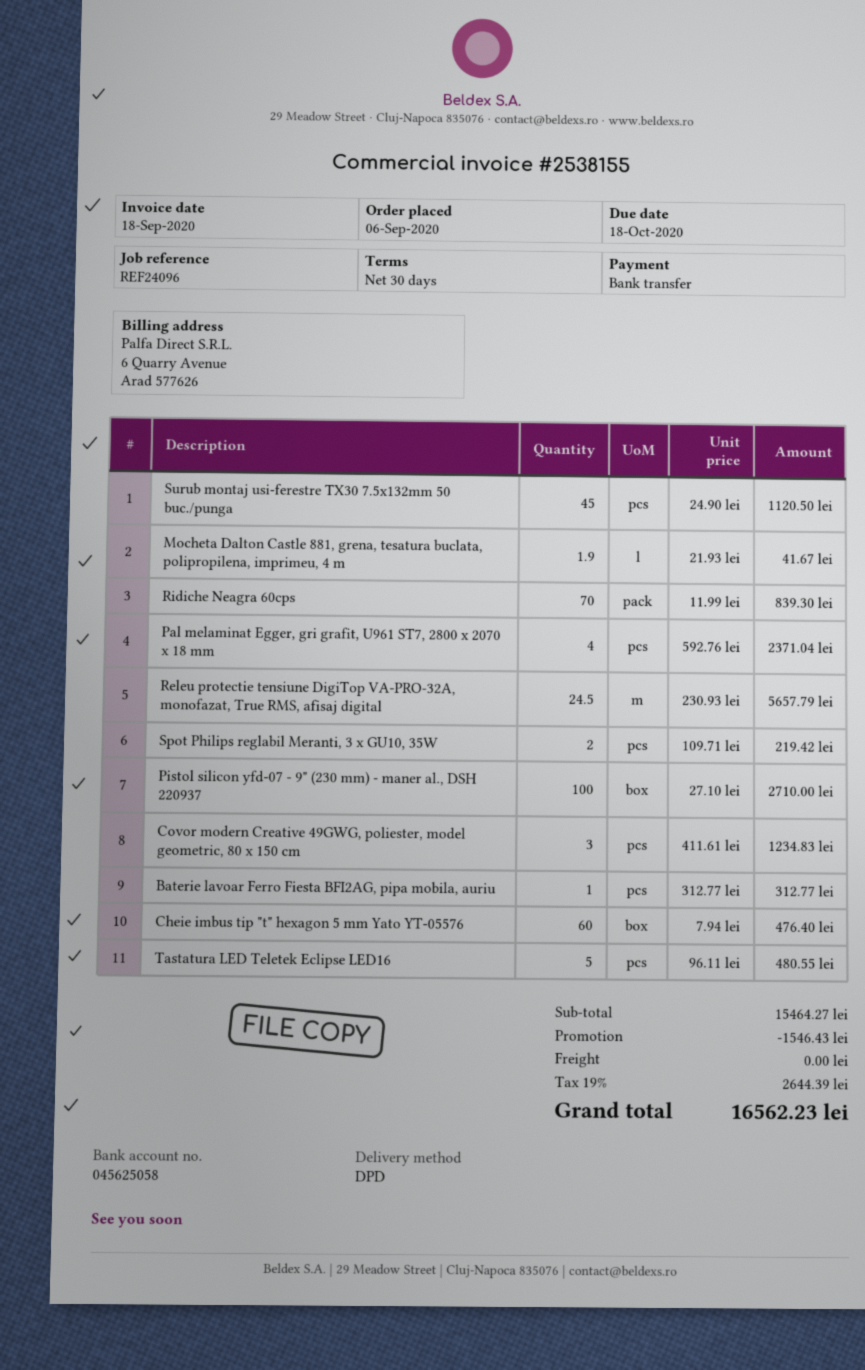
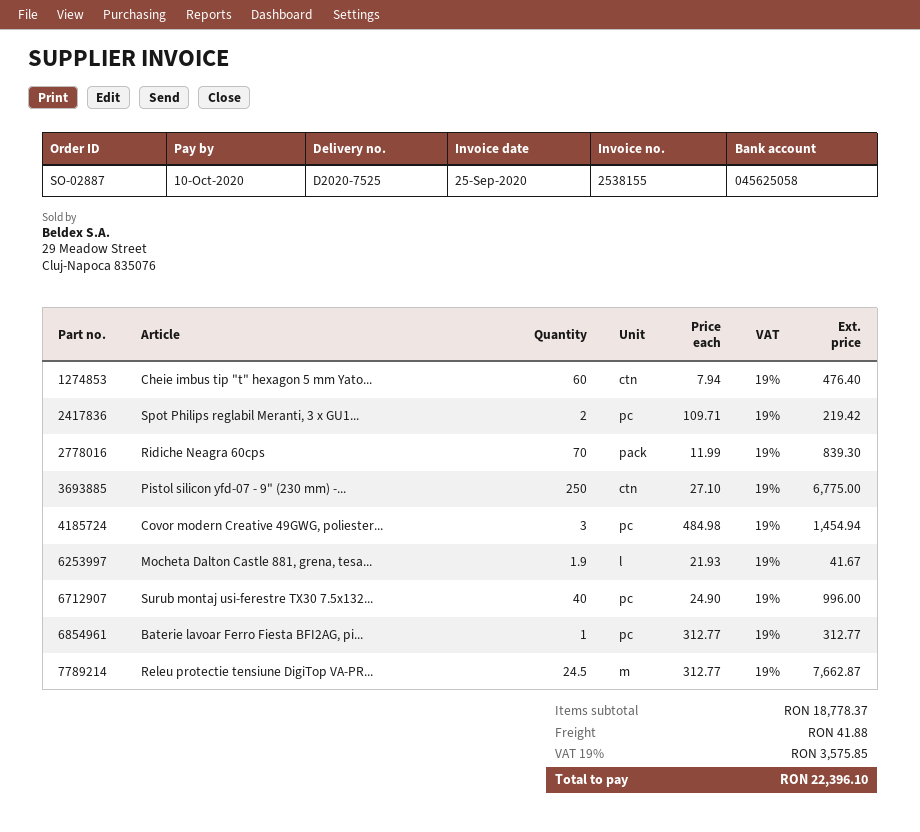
invoice date: 2020-09-18 -> 2020-09-25
due date: 2020-10-18 -> 2020-10-10
Surub montaj usi-ferestre TX30 7.5x132mm 50 buc./punga: 45 x 24.90 = 1120.50 -> 40 x 24.90 = 996.00
Pal melaminat Egger, gri grafit, U961 ST7, 2800 x 2070 x 18 mm: 4 x 592.76 = 2371.04 -> none
Releu protectie tensiune DigiTop VA-PRO-32A, monofazat, True RMS, afisaj digital: 24.5 x 230.93 = 5657.79 -> 24.5 x 312.77 = 7662.87
Pistol silicon yfd-07 - 9" (230 mm) - maner al., DSH 220937: 100 x 27.10 = 2710.00 -> 250 x 27.10 = 6775.00
Covor modern Creative 49GWG, poliester, model geometric, 80 x 150 cm: 3 x 411.61 = 1234.83 -> 3 x 484.98 = 1454.94
Tastatura LED Teletek Eclipse LED16: 5 x 96.11 = 480.55 -> none
subtotal: 15464.27 -> 18778.37
discount: 1546.43 -> none
shipping: 0.00 -> 41.88
tax: 19% = 2644.39 -> 19% = 3575.85
total: 16562.23 -> 22396.10

